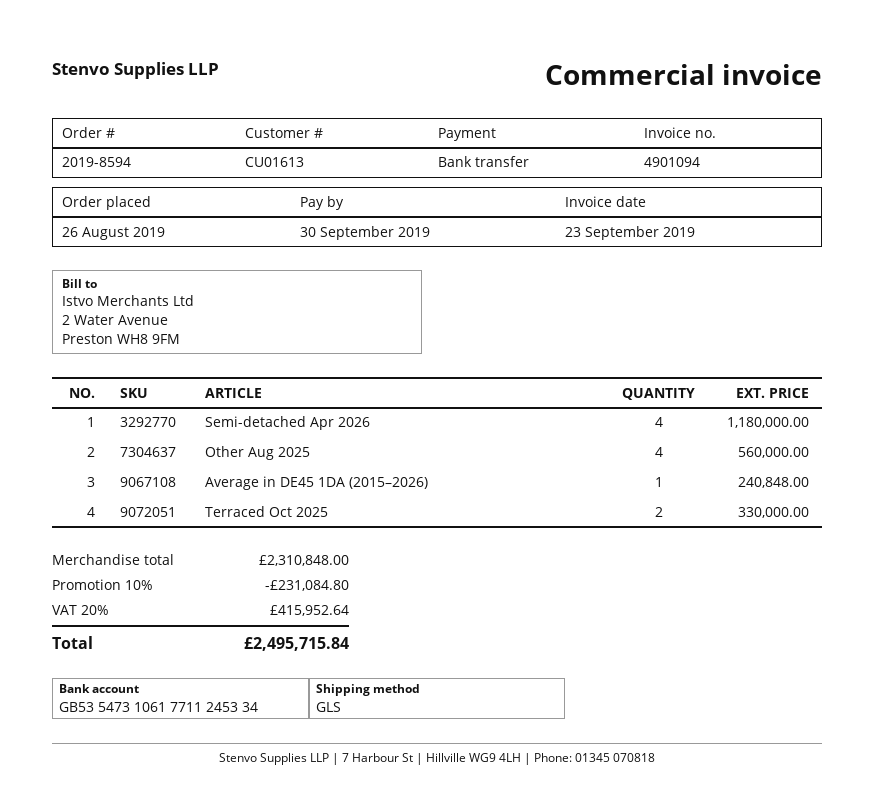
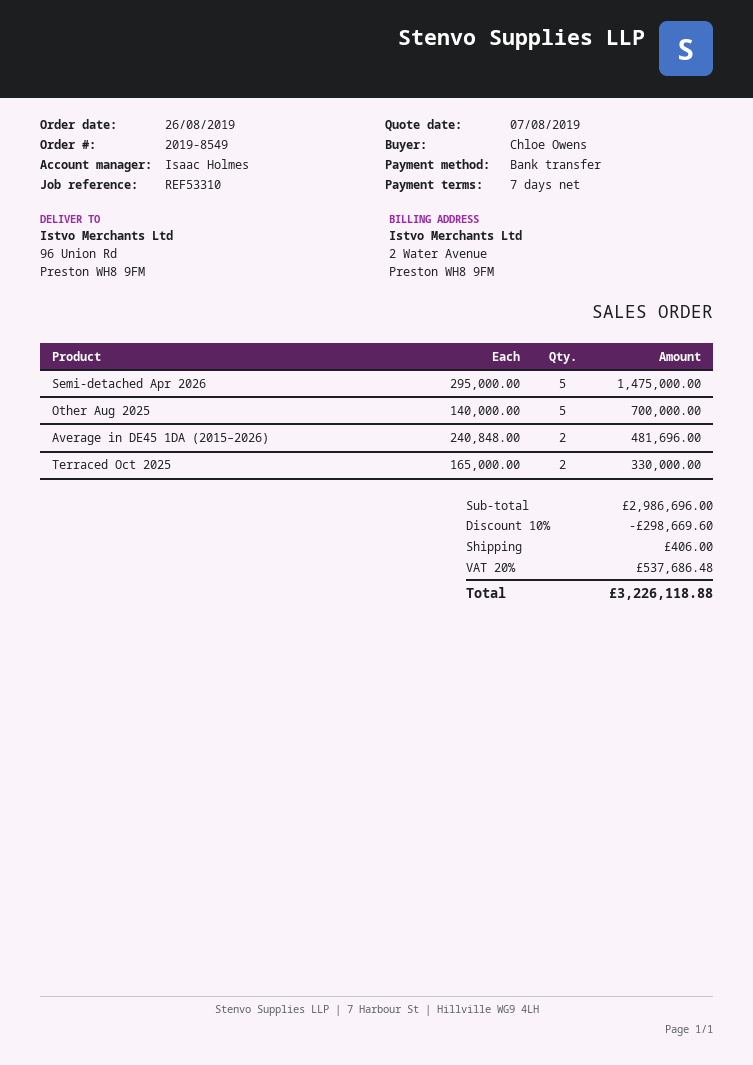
order number: 2019-8594 -> 2019-8549
Semi-detached Apr 2026: 4 for 1180000.00 -> 5 for 1475000.00
Other Aug 2025: 4 for 560000.00 -> 5 for 700000.00
Average in DE45 1DA (2015–2026): 1 for 240848.00 -> 2 for 481696.00
subtotal: 2310848.00 -> 2986696.00
discount: 10% = 231084.80 -> 10% = 298669.60
shipping: none -> 406.00
tax: 20% = 415952.64 -> 20% = 537686.48
total: 2495715.84 -> 3226118.88

